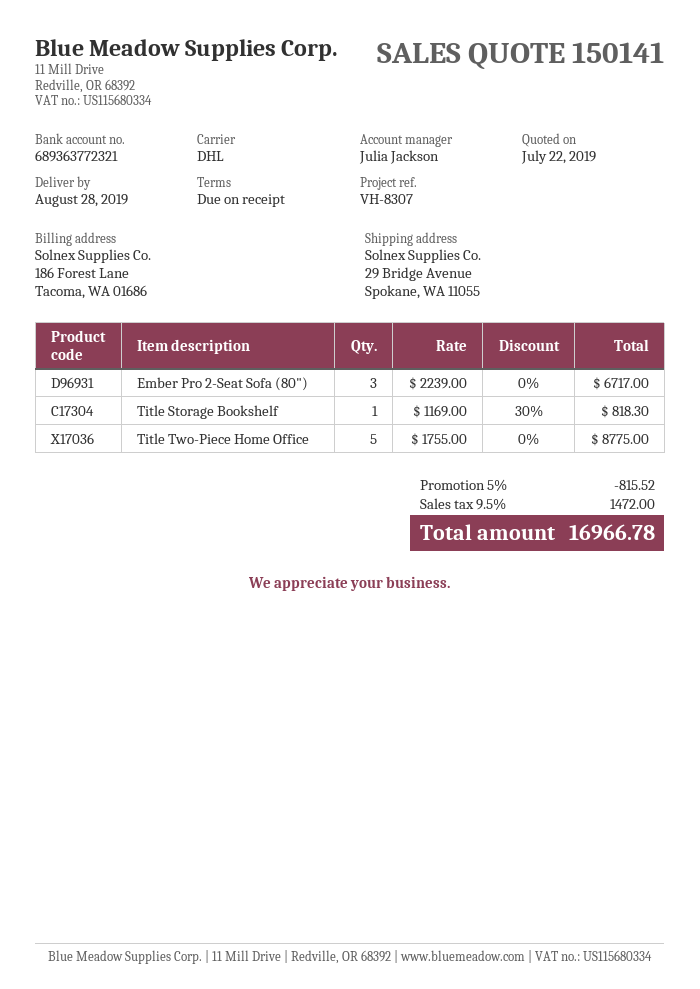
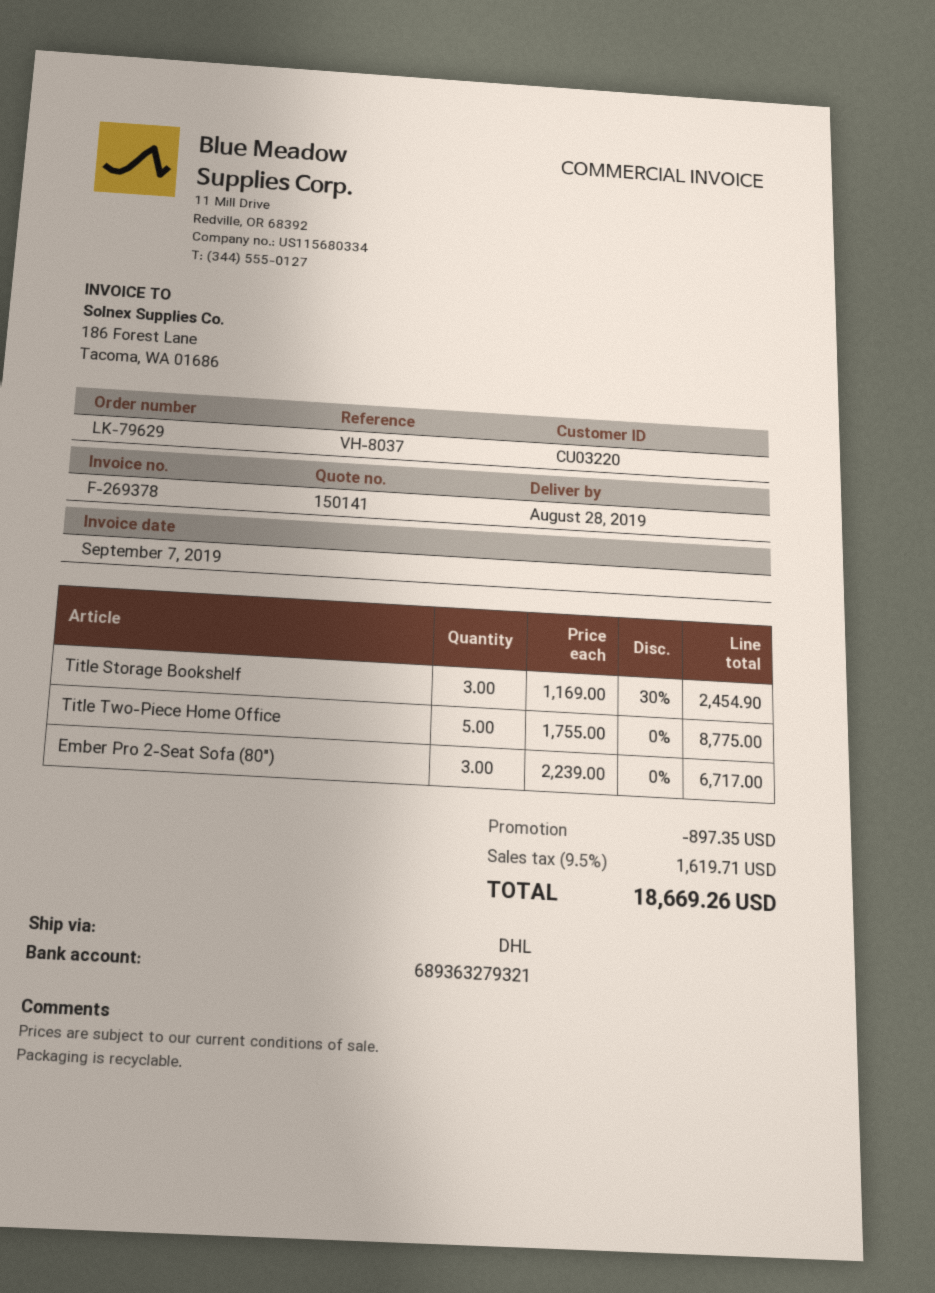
reference: VH-8307 -> VH-8037
bank account: 689363772321 -> 689363279321
Title Storage Bookshelf: 1 x 1169.00 - 30% = 818.30 -> 3 x 1169.00 - 30% = 2454.90
discount: 815.52 -> 897.35
tax: 9.5% = 1472.00 -> 9.5% = 1619.71
total: 16966.78 -> 18669.26

